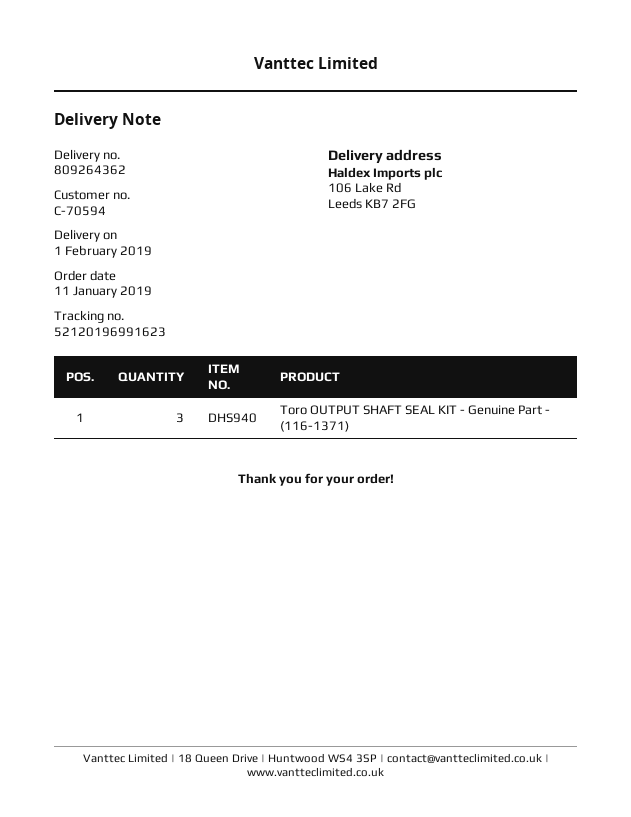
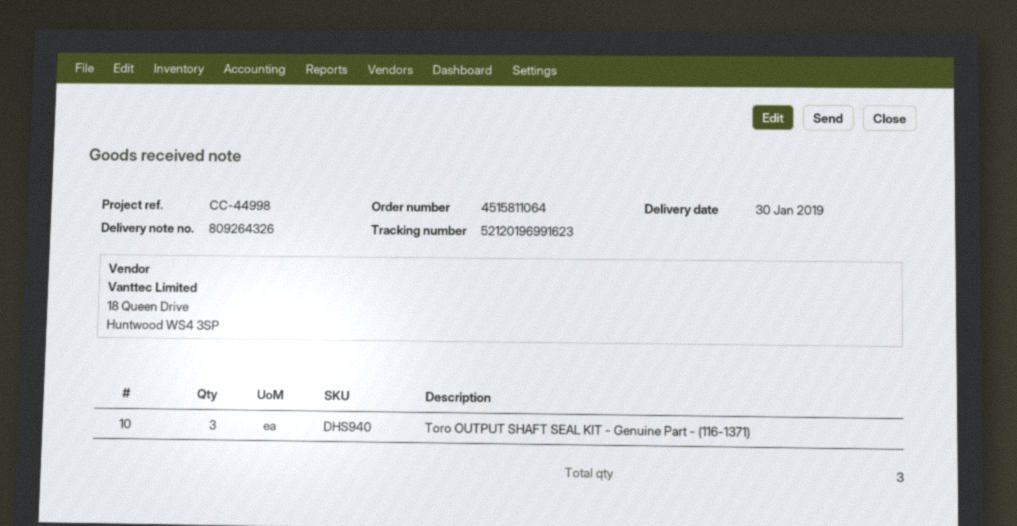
delivery note number: 809264362 -> 809264326
delivery date: 2019-02-01 -> 2019-01-30

